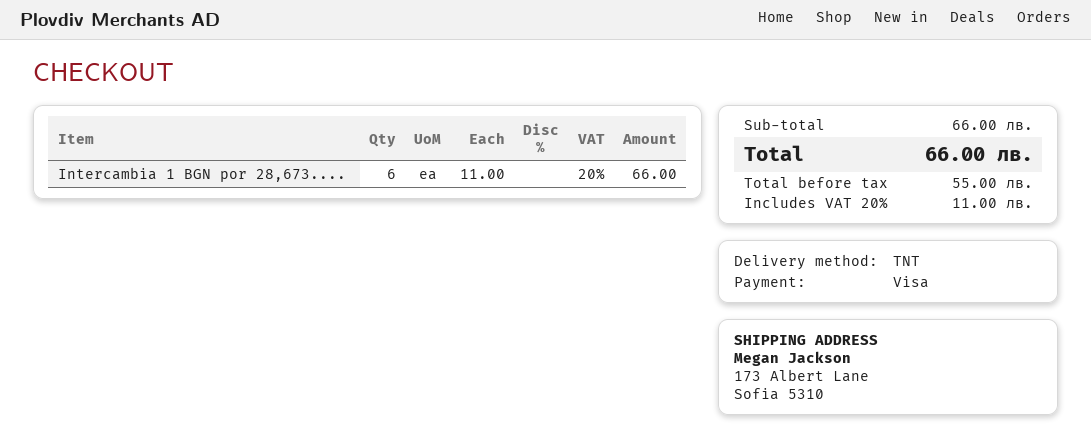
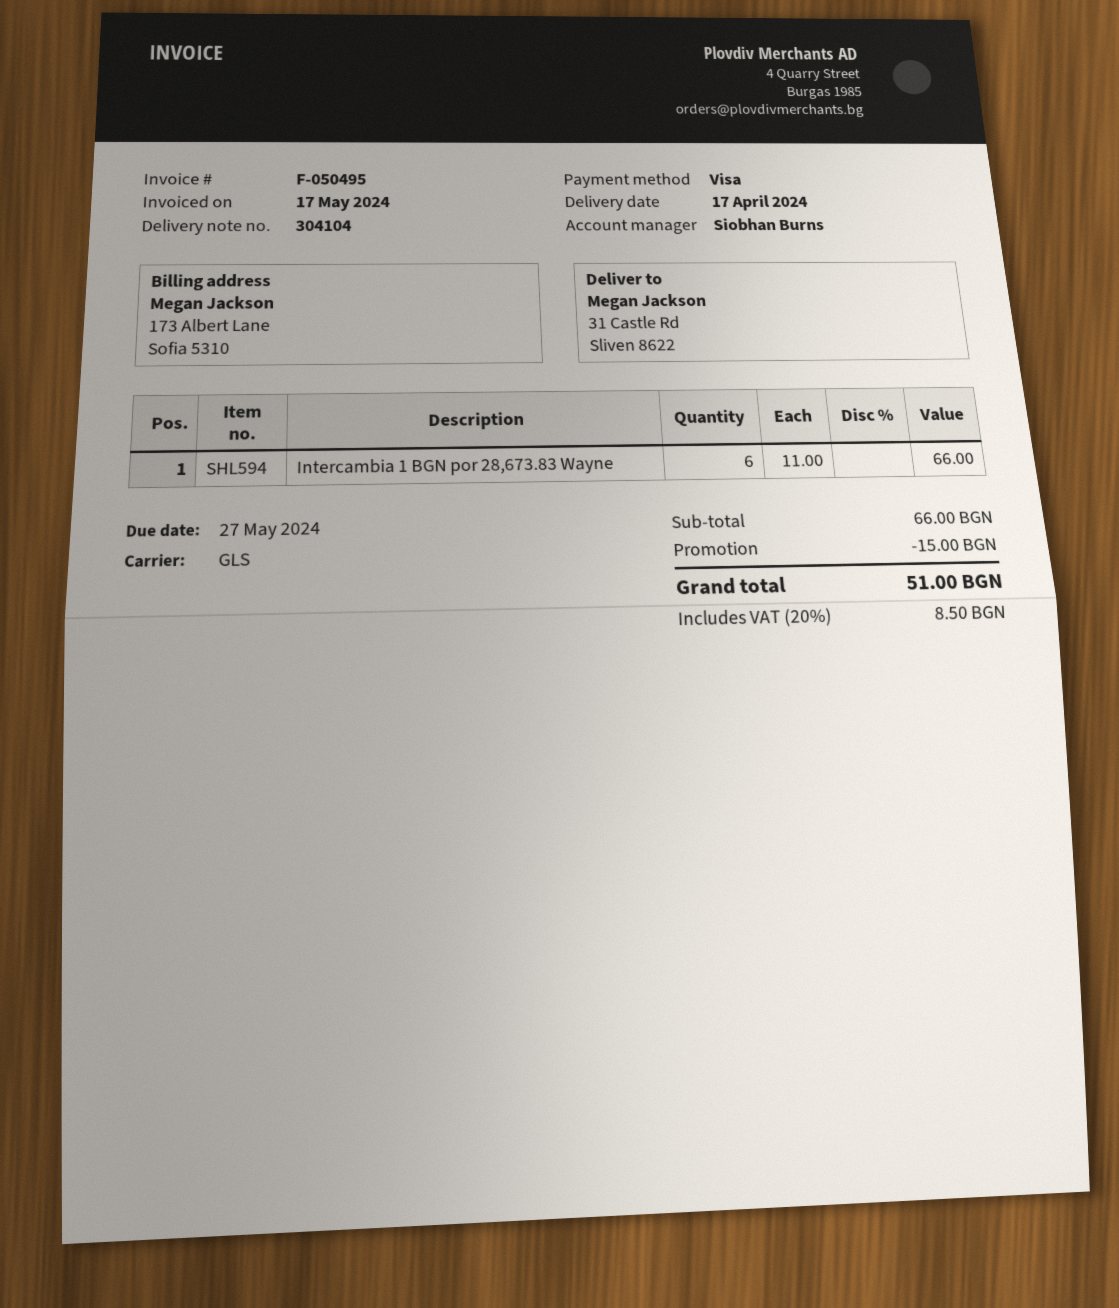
shipping method: TNT -> GLS
ship to: 173 Albert Lane, Sofia 5310 -> 31 Castle Rd, Sliven 8622
discount: none -> 15.00
tax: 20% = 11.00 -> 20% = 8.50
total: 66.00 -> 51.00

